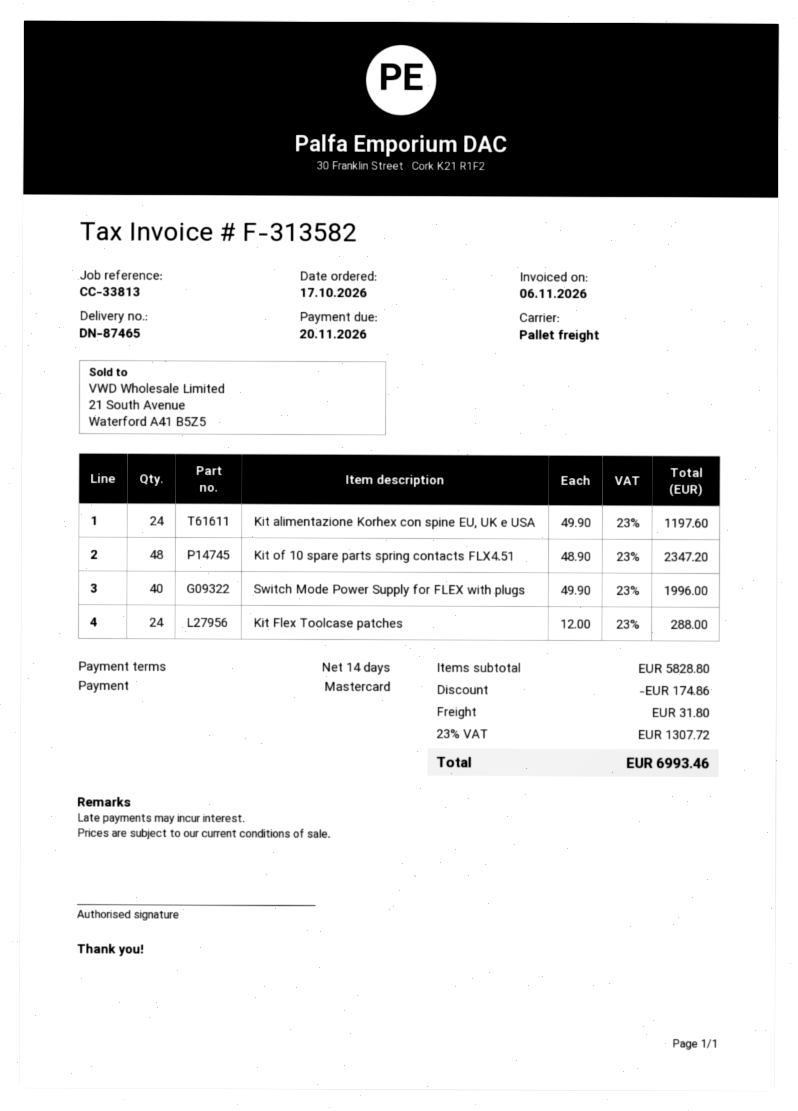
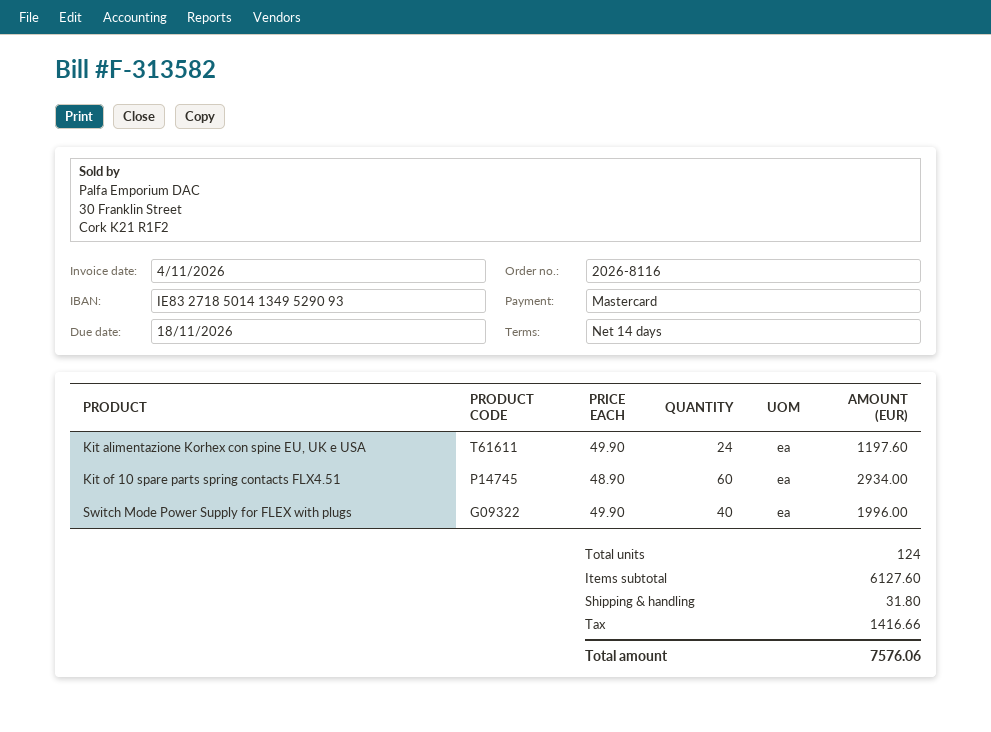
invoice date: 2026-11-06 -> 2026-11-04
due date: 2026-11-20 -> 2026-11-18
Kit of 10 spare parts spring contacts FLX4.51: 48 x 48.90 = 2347.20 -> 60 x 48.90 = 2934.00
Kit Flex Toolcase patches: 24 x 12.00 = 288.00 -> none
subtotal: 5828.80 -> 6127.60
discount: 174.86 -> none
tax: 1307.72 -> 1416.66
total: 6993.46 -> 7576.06

